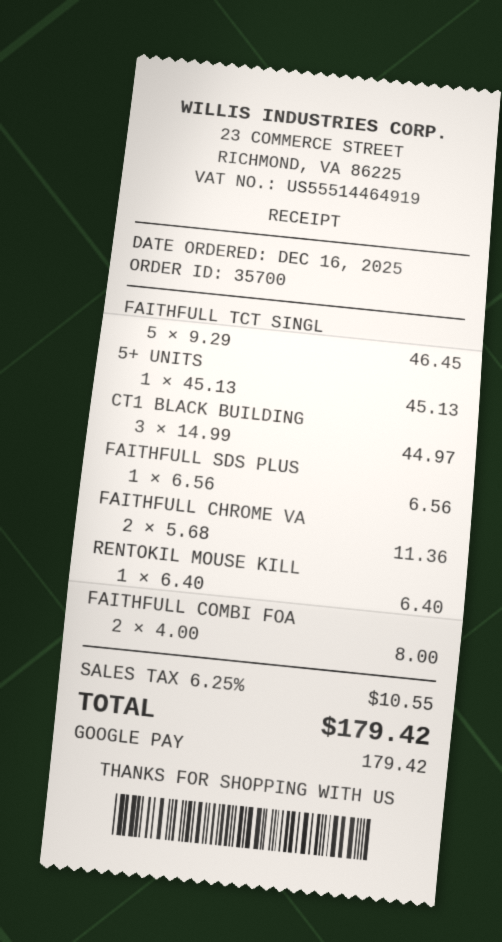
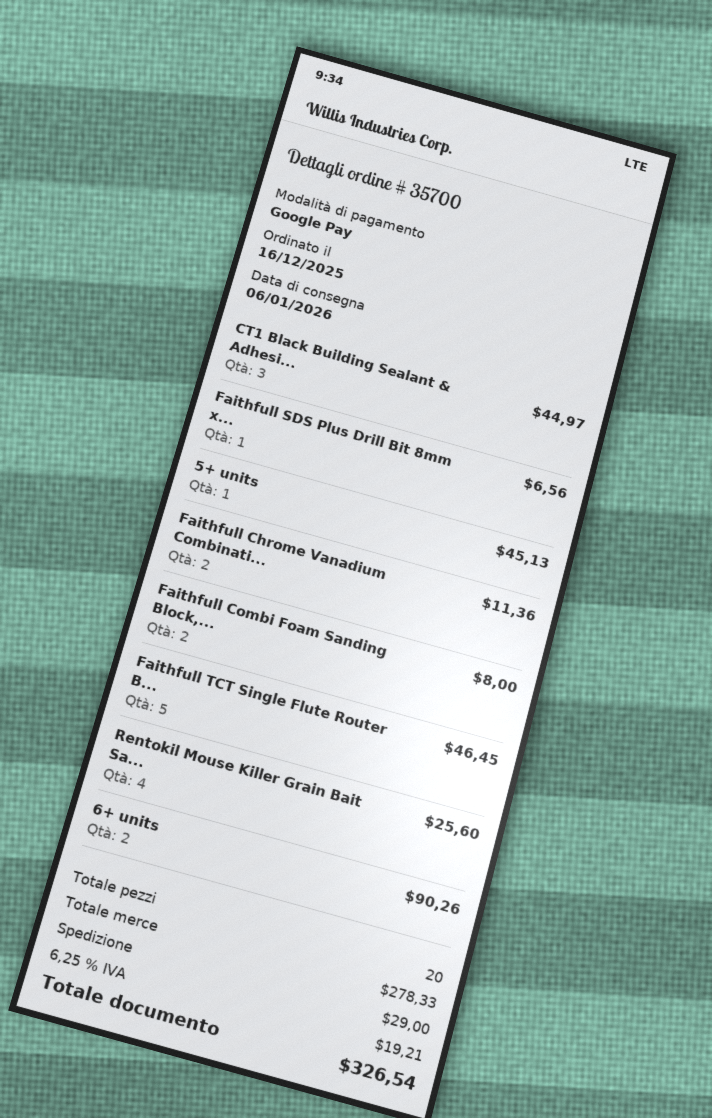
RENTOKIL MOUSE KILL: 1 for 6.40 -> 4 for 25.60
6+ units: none -> 2 for 90.26
shipping: none -> 29.00
tax: 6.25% = 10.55 -> 6.25% = 19.21
total: 179.42 -> 326.54

